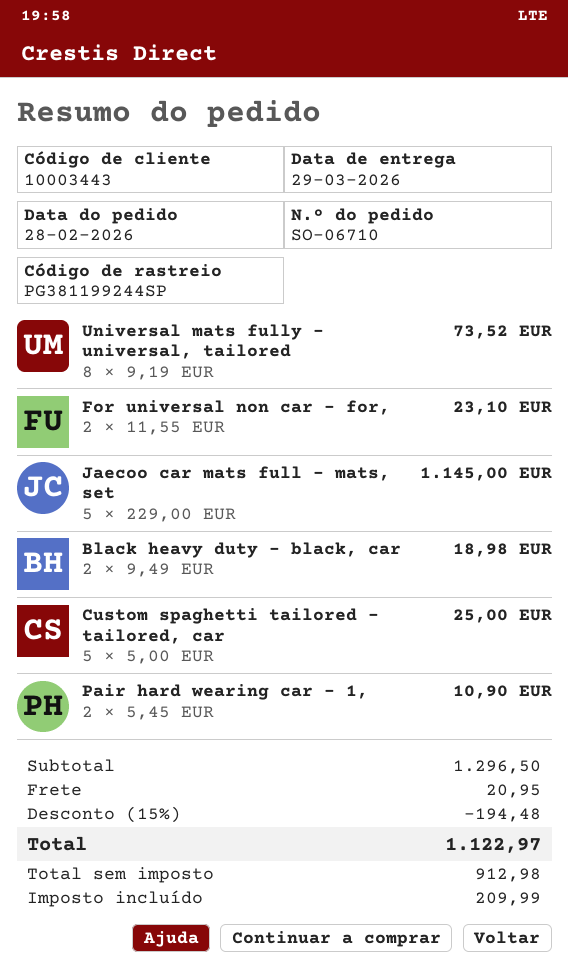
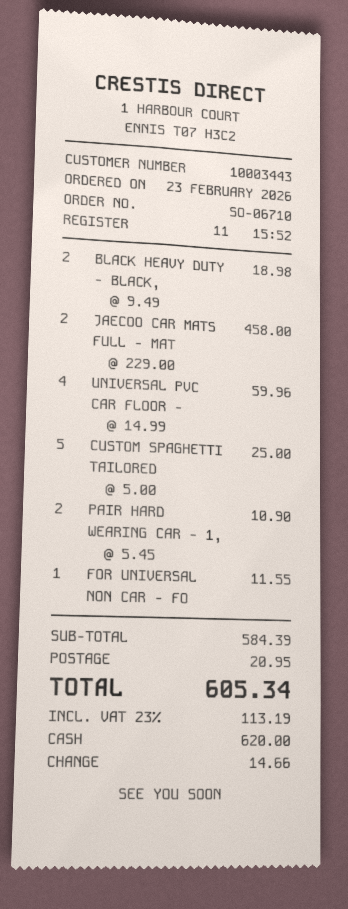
order date: 2026-02-28 -> 2026-02-23
Universal mats fully - universal, tailored: 8 x 9.19 = 73.52 -> none
For universal non car - for,: 2 x 11.55 = 23.10 -> 1 x 11.55 = 11.55
Jaecoo car mats full - mats, set: 5 x 229.00 = 1145.00 -> 2 x 229.00 = 458.00
UNIVERSAL PVC CAR FLOOR -: none -> 4 x 14.99 = 59.96
subtotal: 1296.50 -> 584.39
discount: 15% = 194.48 -> none
tax: 209.99 -> 113.19
total: 1122.97 -> 605.34

